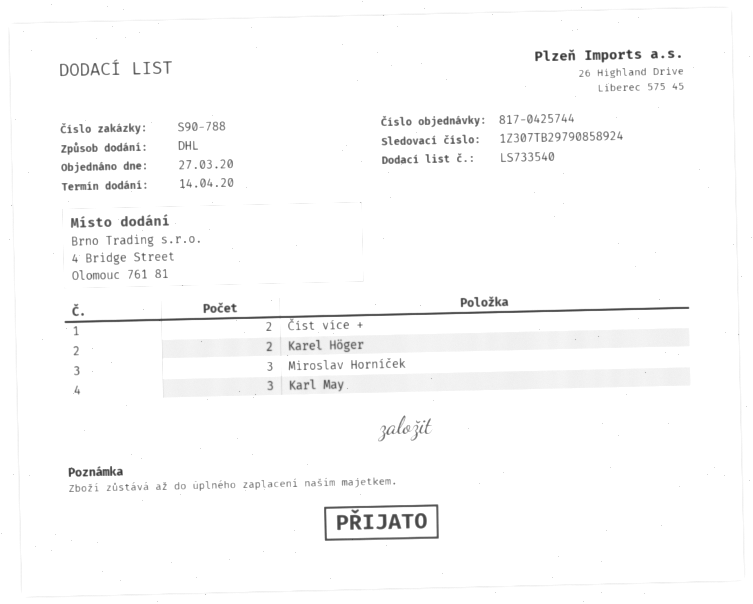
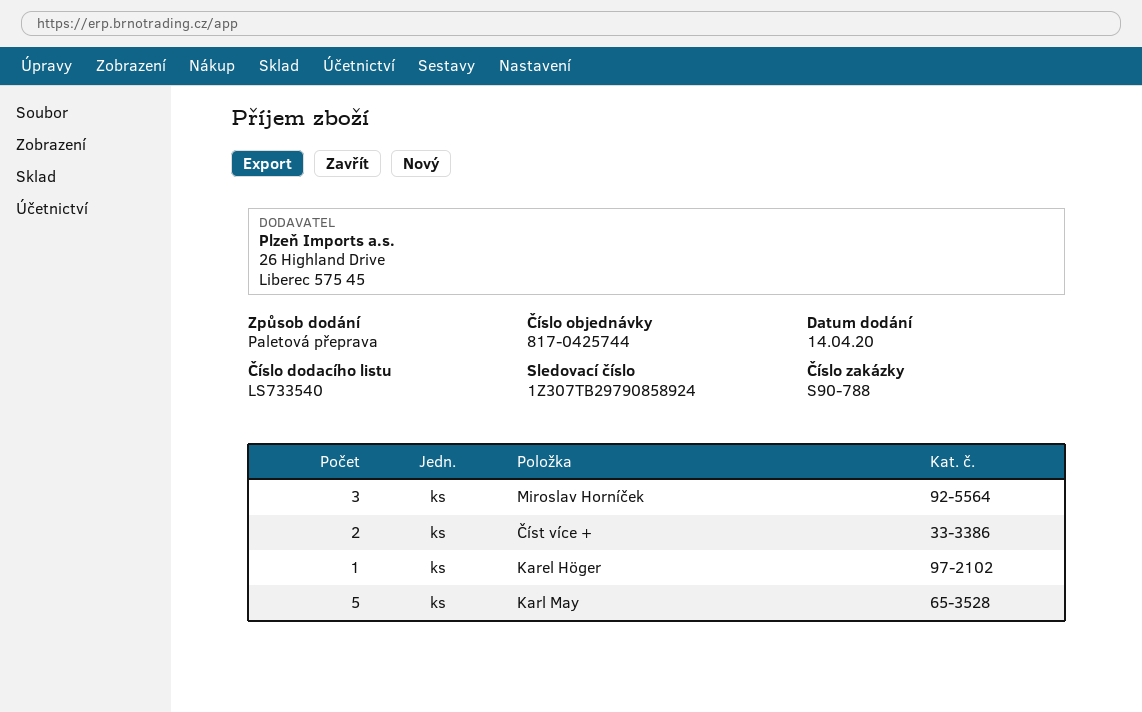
shipping method: DHL -> pallet freight
Karel Höger: 2 -> 1
Karl May: 3 -> 5

